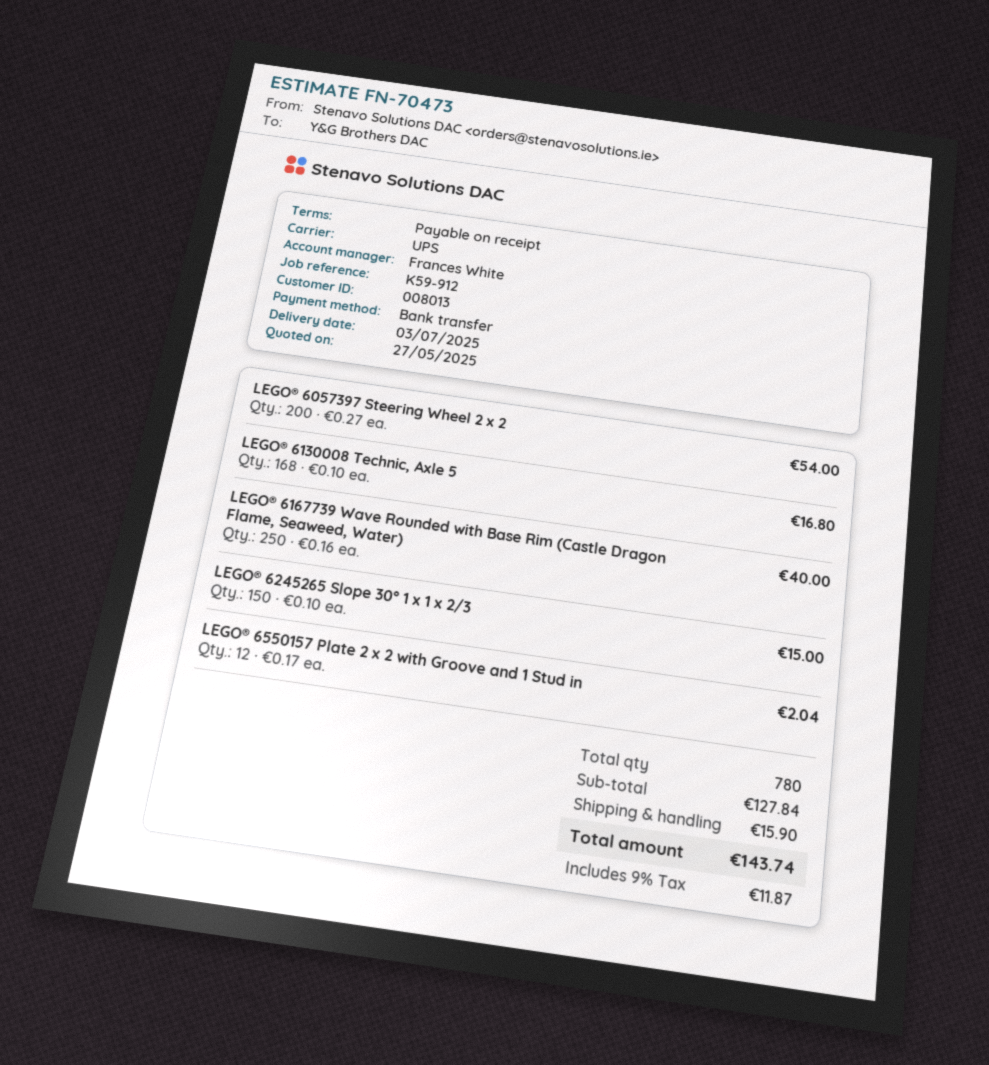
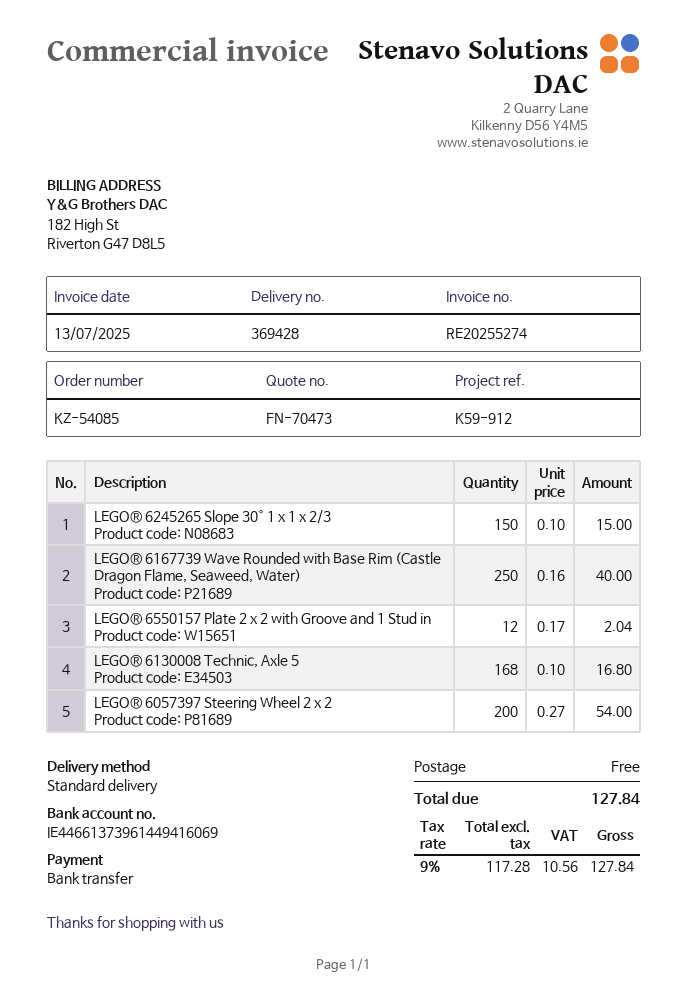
shipping method: UPS -> standard
shipping: 15.90 -> 0.00
tax: 9% = 11.87 -> 9% = 10.56
total: 143.74 -> 127.84

